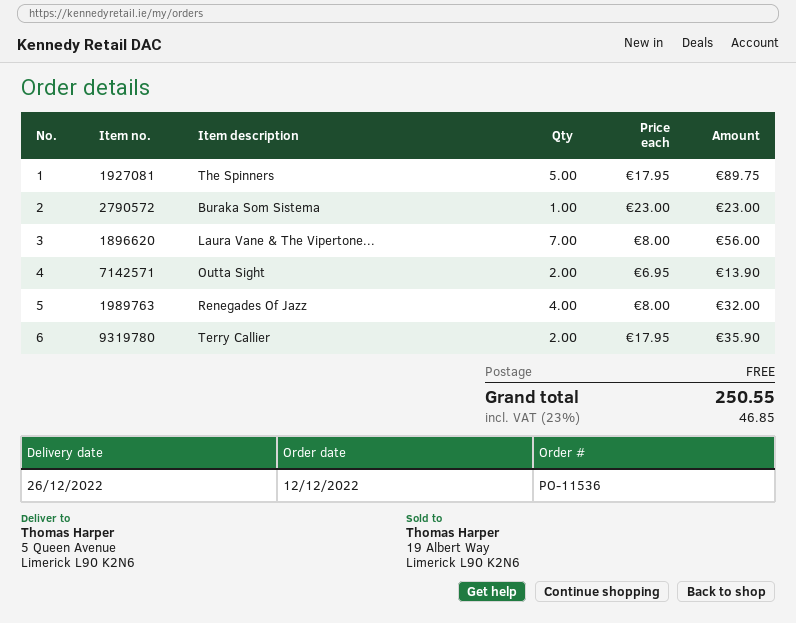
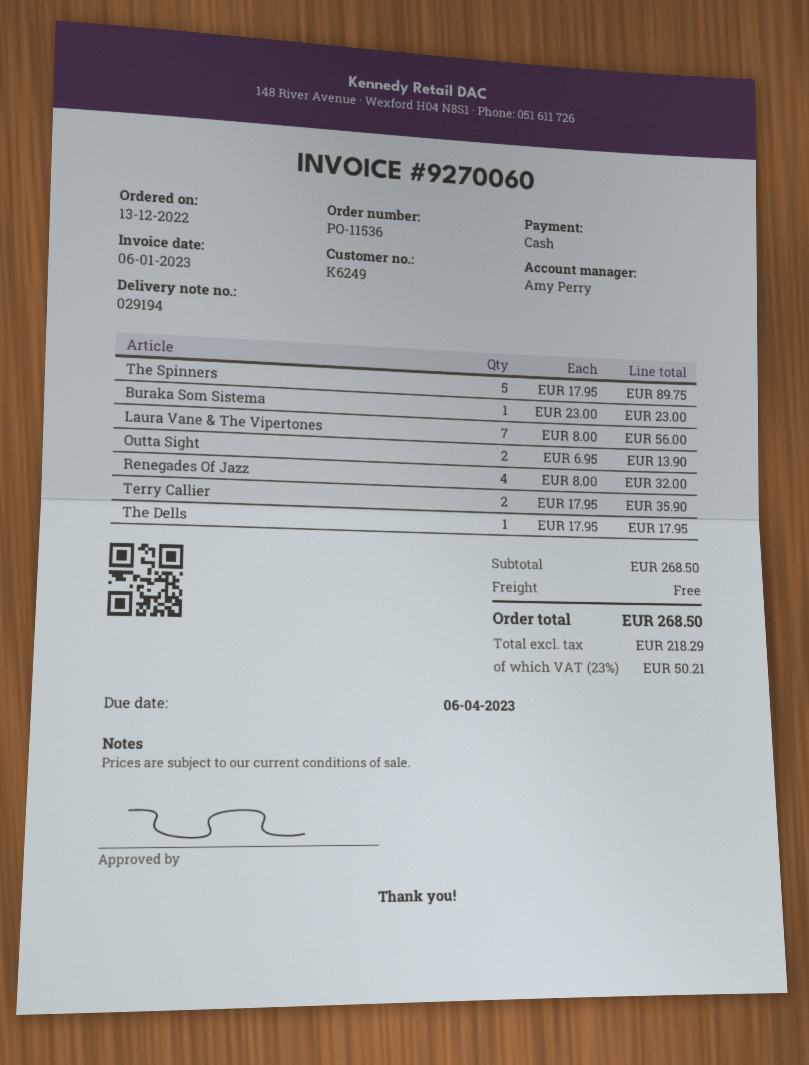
order date: 2022-12-12 -> 2022-12-13
The Dells: none -> 1 x 17.95 = 17.95
tax: 23% = 46.85 -> 23% = 50.21
total: 250.55 -> 268.50

